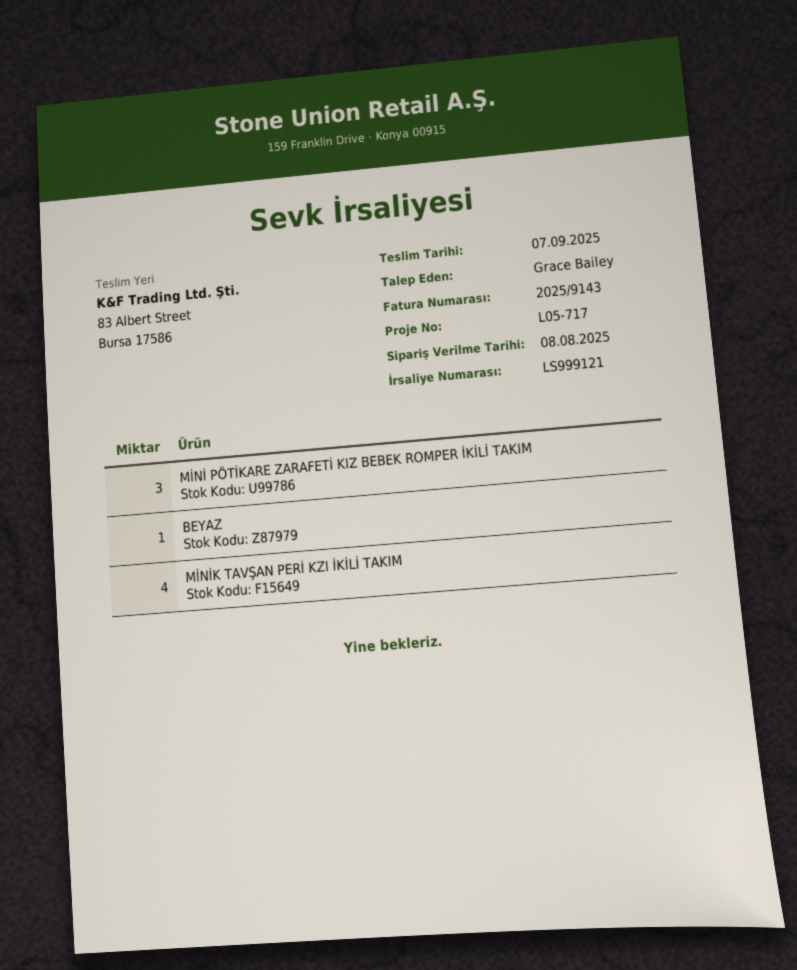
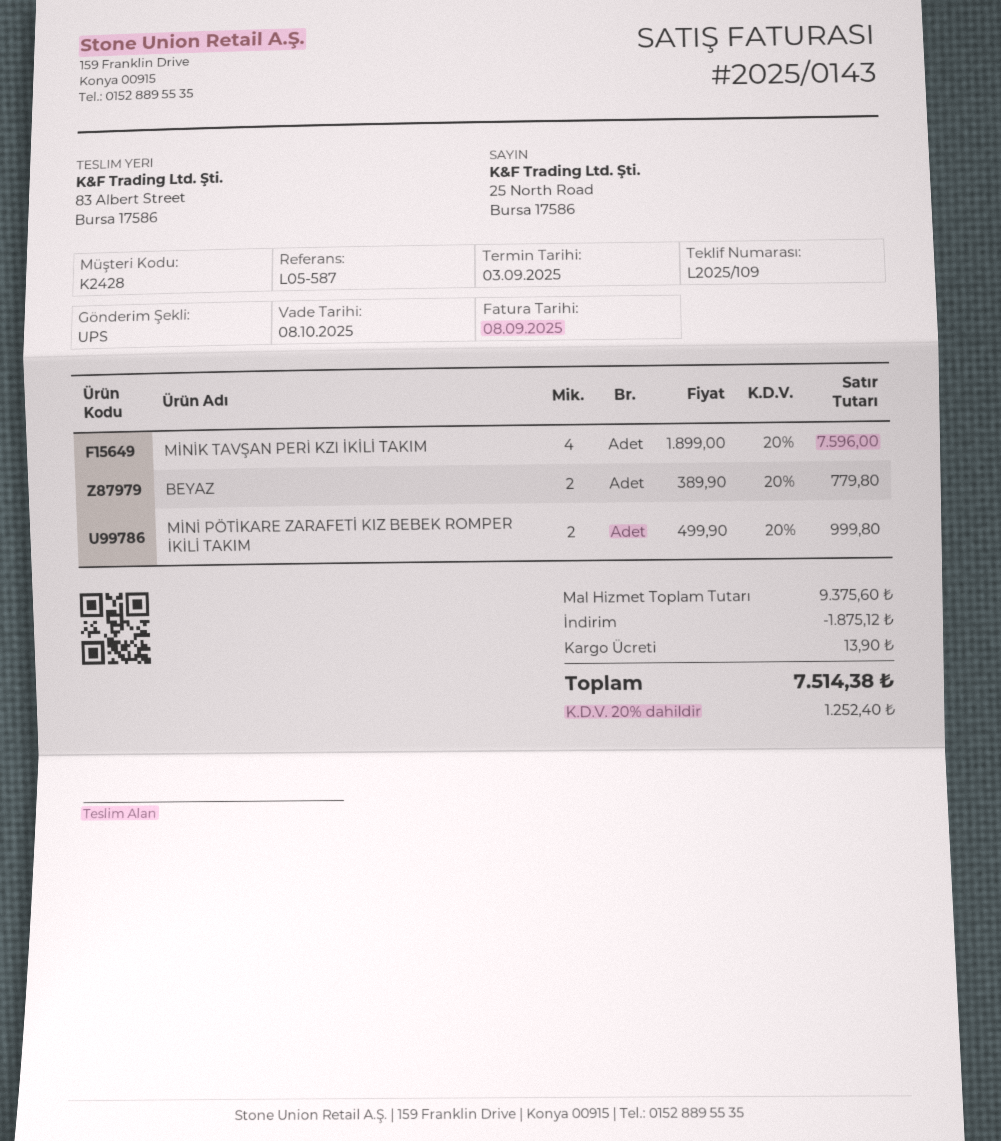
delivery date: 2025-09-07 -> 2025-09-03
invoice number: 2025/9143 -> 2025/0143
reference: L05-717 -> L05-587
MİNİ PÖTİKARE ZARAFETİ KIZ BEBEK ROMPER İKİLİ TAKIM: 3 -> 2
BEYAZ: 1 -> 2

